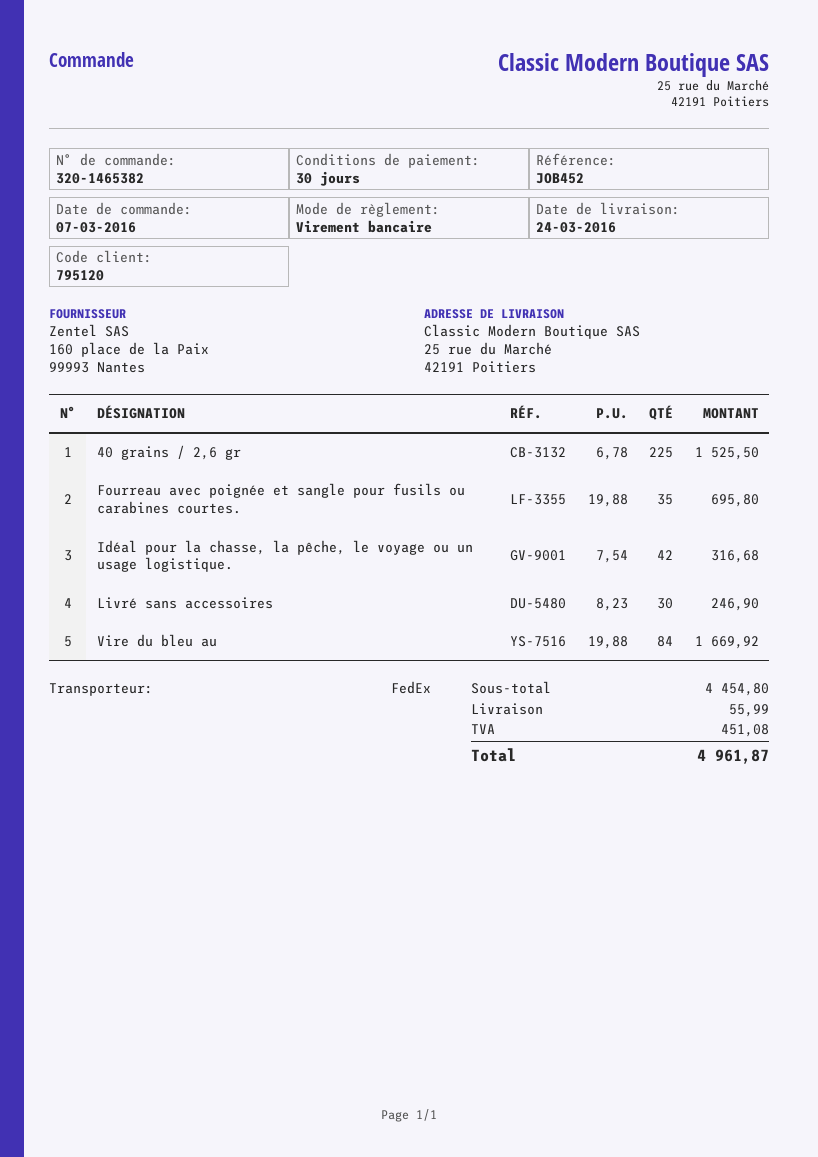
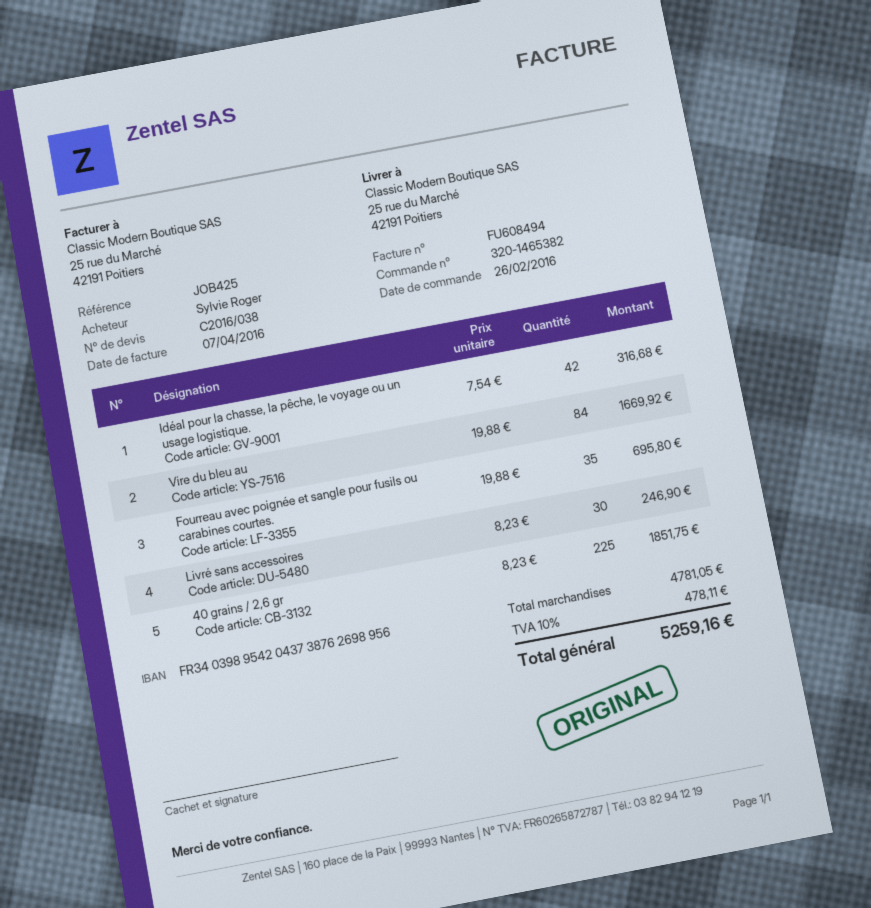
order date: 2016-03-07 -> 2016-02-26
reference: JOB452 -> JOB425
40 grains / 2,6 gr: 225 x 6.78 = 1525.50 -> 225 x 8.23 = 1851.75
subtotal: 4454.80 -> 4781.05
shipping: 55.99 -> none
tax: 451.08 -> 478.11
total: 4961.87 -> 5259.16

